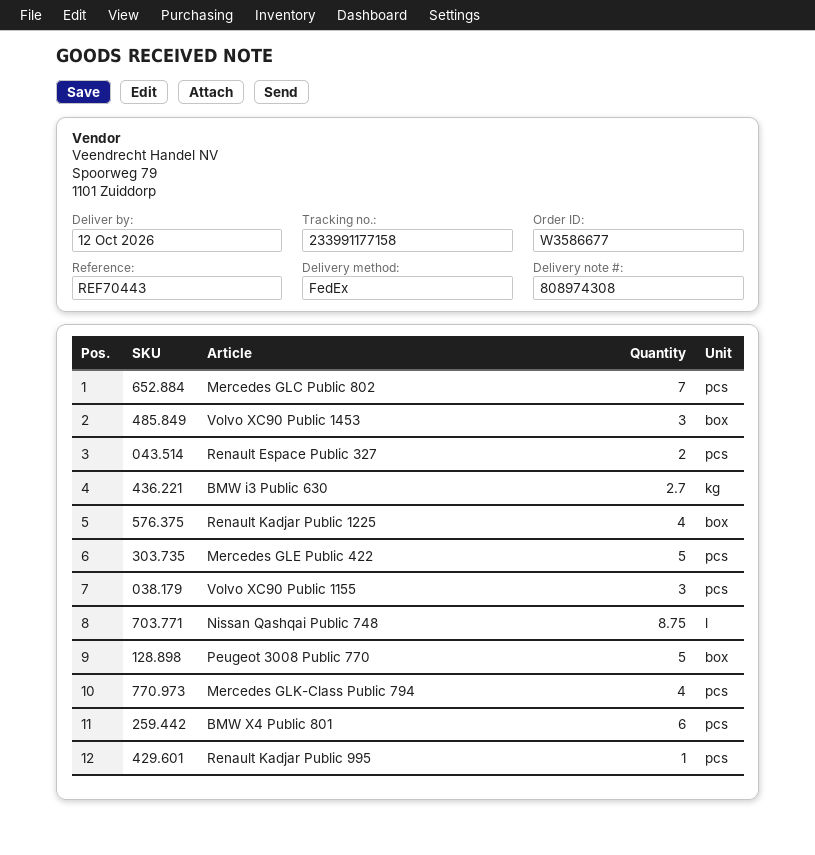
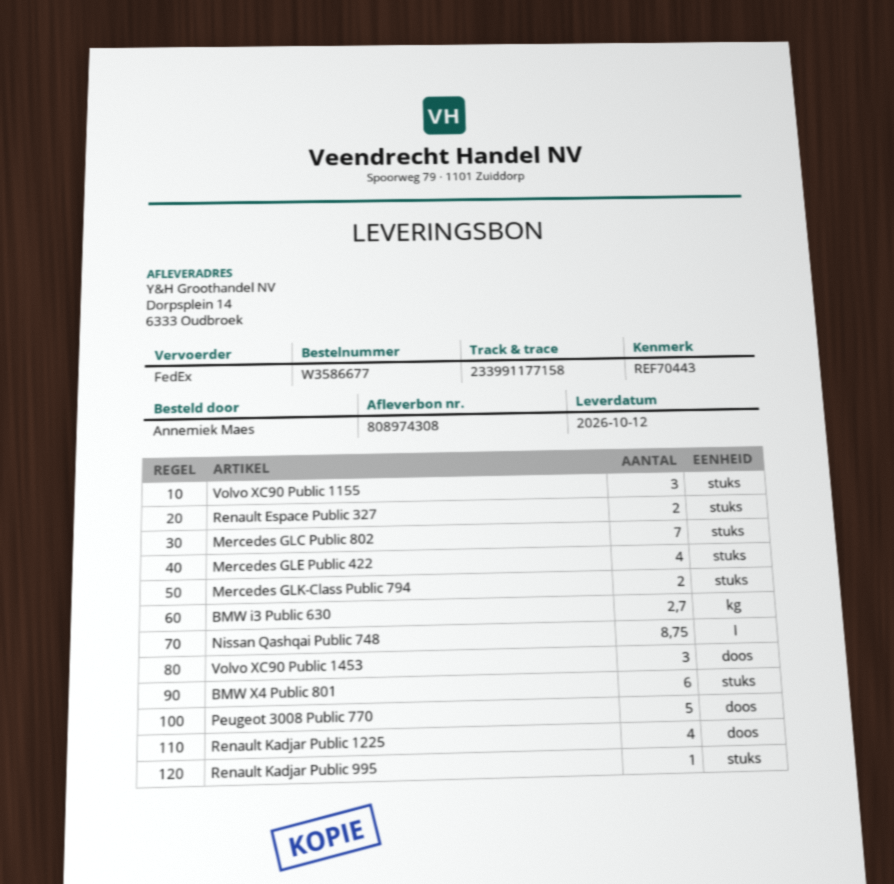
Mercedes GLE Public 422: 5 -> 4
Mercedes GLK-Class Public 794: 4 -> 2

